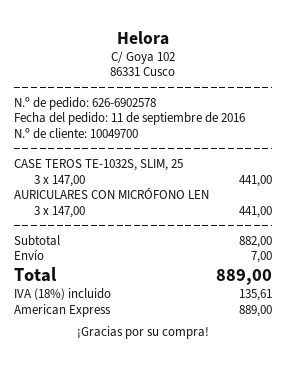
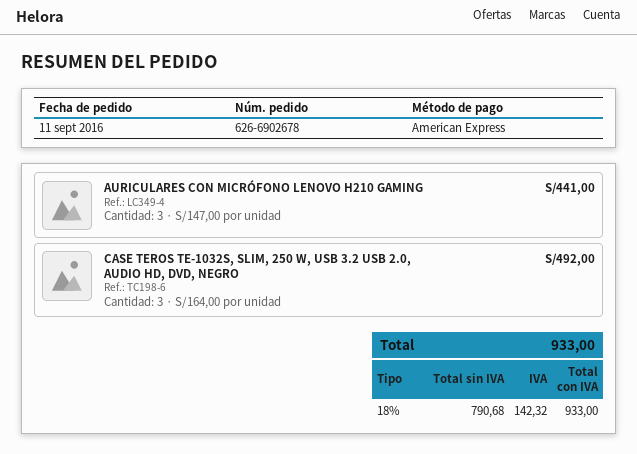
order number: 626-6902578 -> 626-6902678
CASE TEROS TE-1032S, SLIM, 25: 3 x 147.00 = 441.00 -> 3 x 164.00 = 492.00
shipping: 7.00 -> none
tax: 18% = 135.61 -> 18% = 142.32
total: 889.00 -> 933.00

